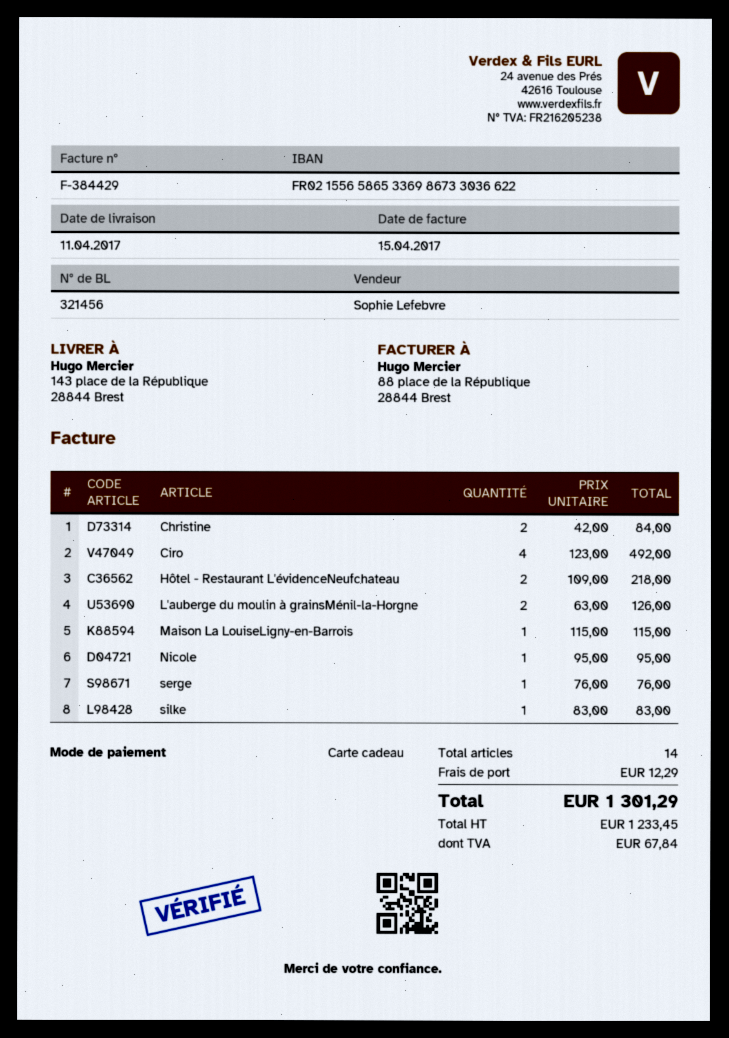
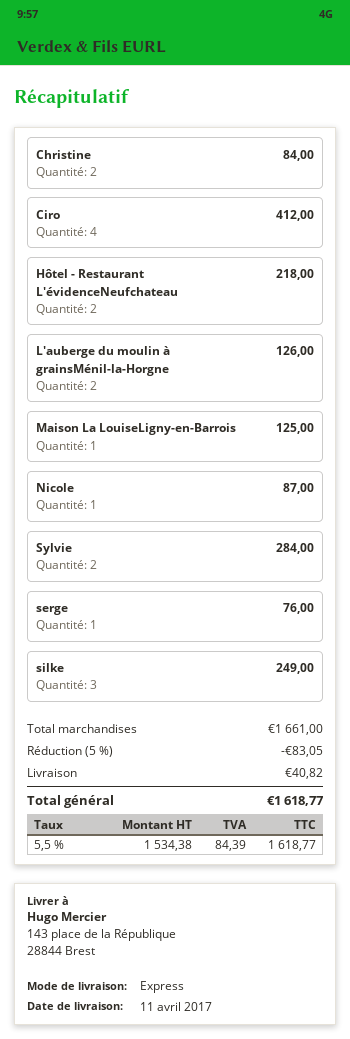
Ciro: 4 for 492.00 -> 4 for 412.00
Maison La LouiseLigny-en-Barrois: 1 for 115.00 -> 1 for 125.00
Nicole: 1 for 95.00 -> 1 for 87.00
silke: 1 for 83.00 -> 3 for 249.00
Sylvie: none -> 2 for 284.00
discount: none -> 5% = 83.05
shipping: 12.29 -> 40.82
net: 1233.45 -> 1534.38
tax: 67.84 -> 84.39
total: 1301.29 -> 1618.77

